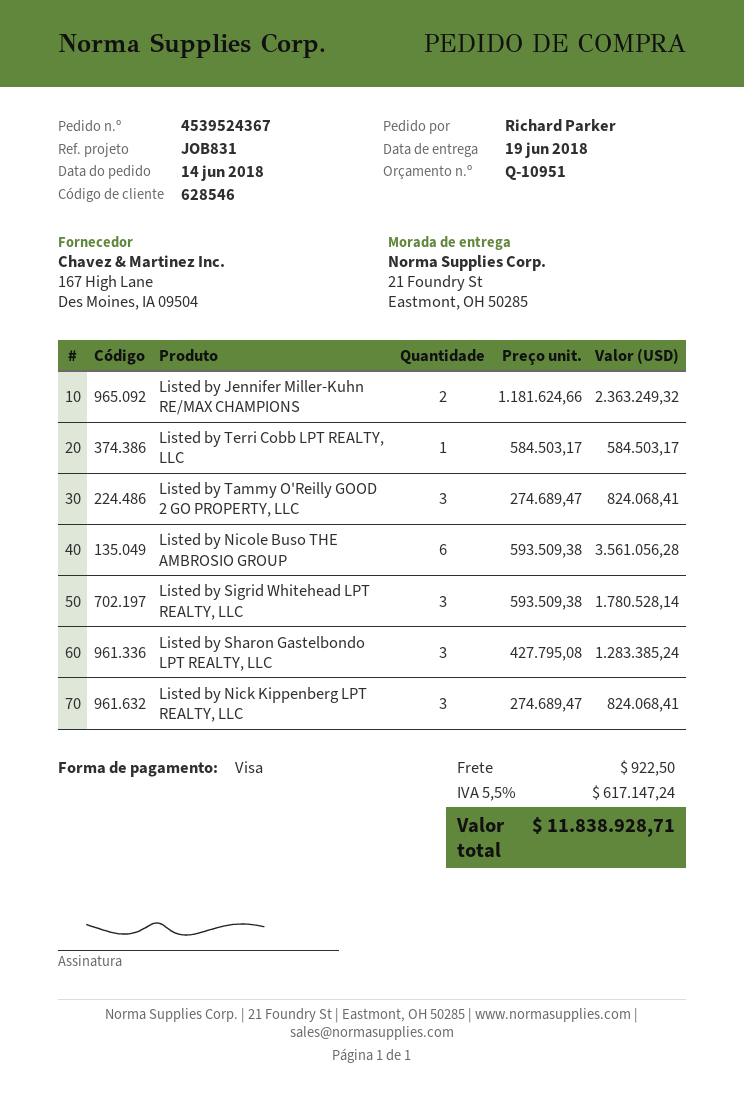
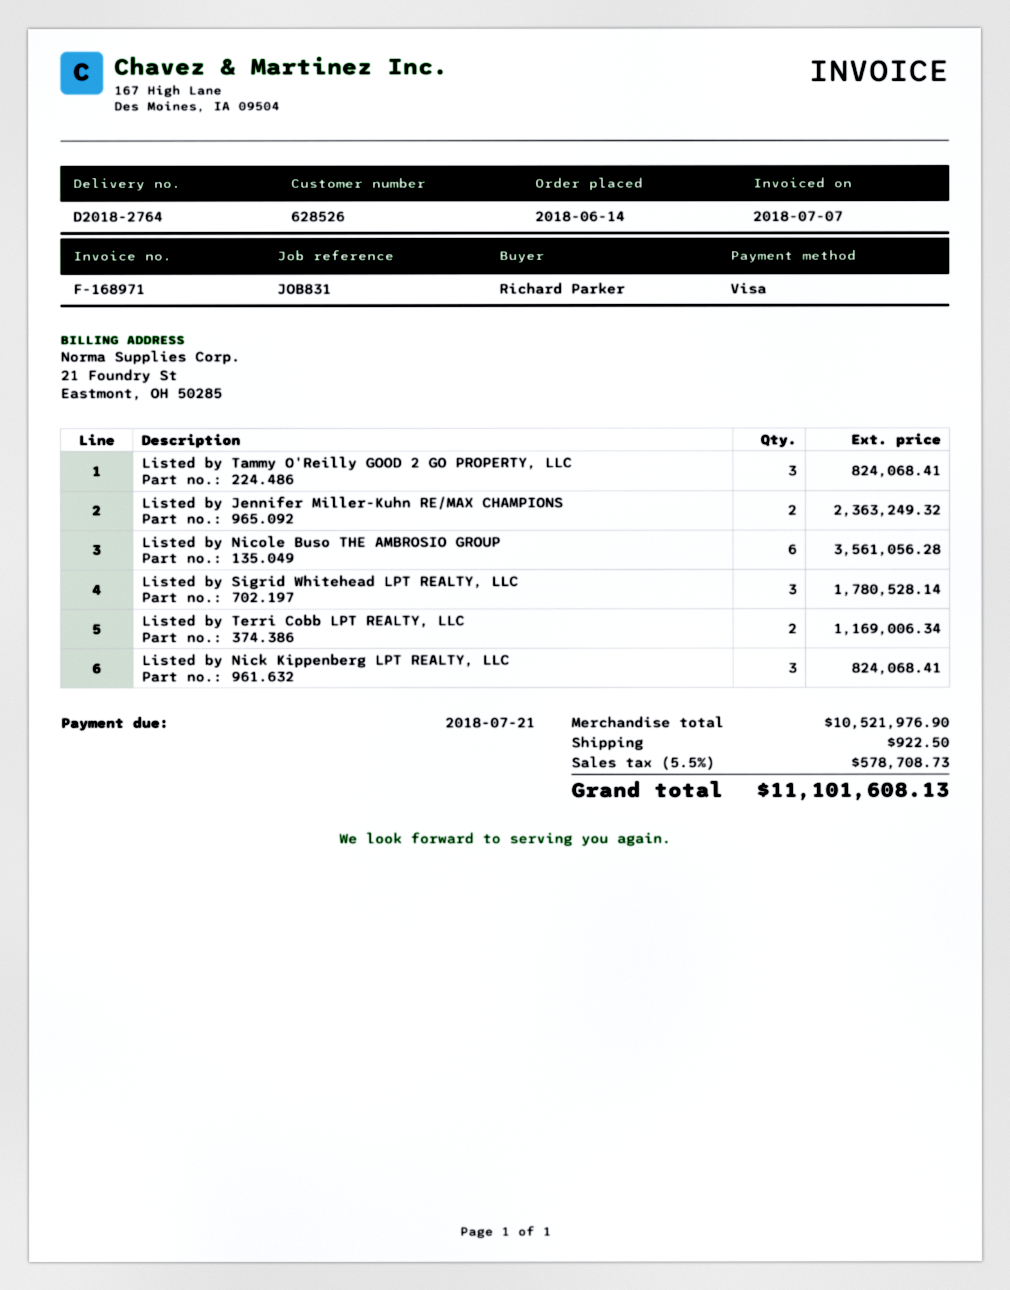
customer number: 628546 -> 628526
Listed by Terri Cobb LPT REALTY, LLC: 1 for 584503.17 -> 2 for 1169006.34
Listed by Sharon Gastelbondo LPT REALTY, LLC: 3 for 1283385.24 -> none
tax: 5.5% = 617147.24 -> 5.5% = 578708.73
total: 11838928.71 -> 11101608.13

